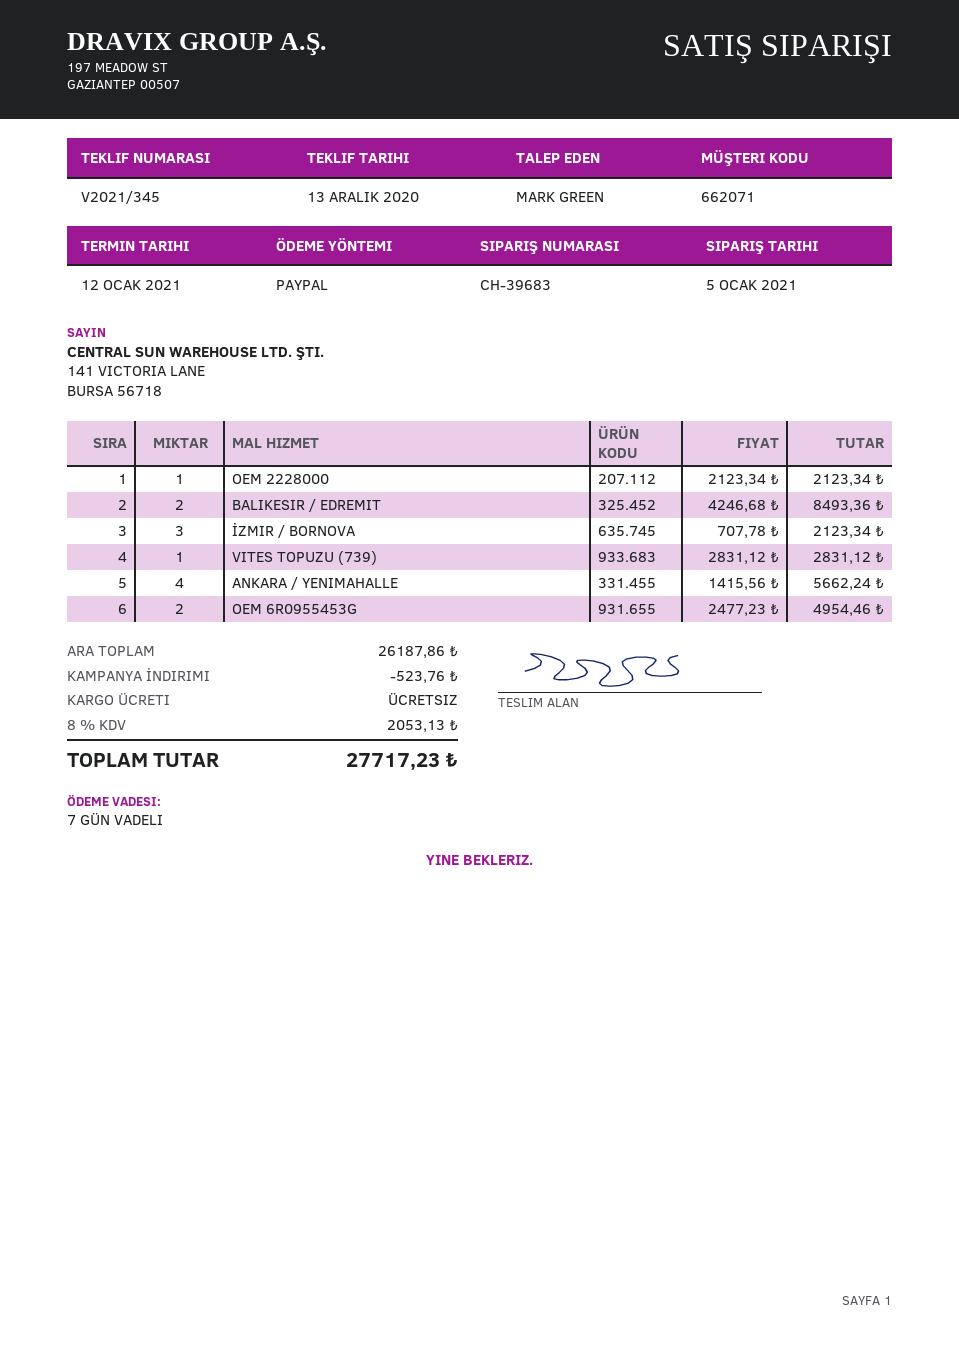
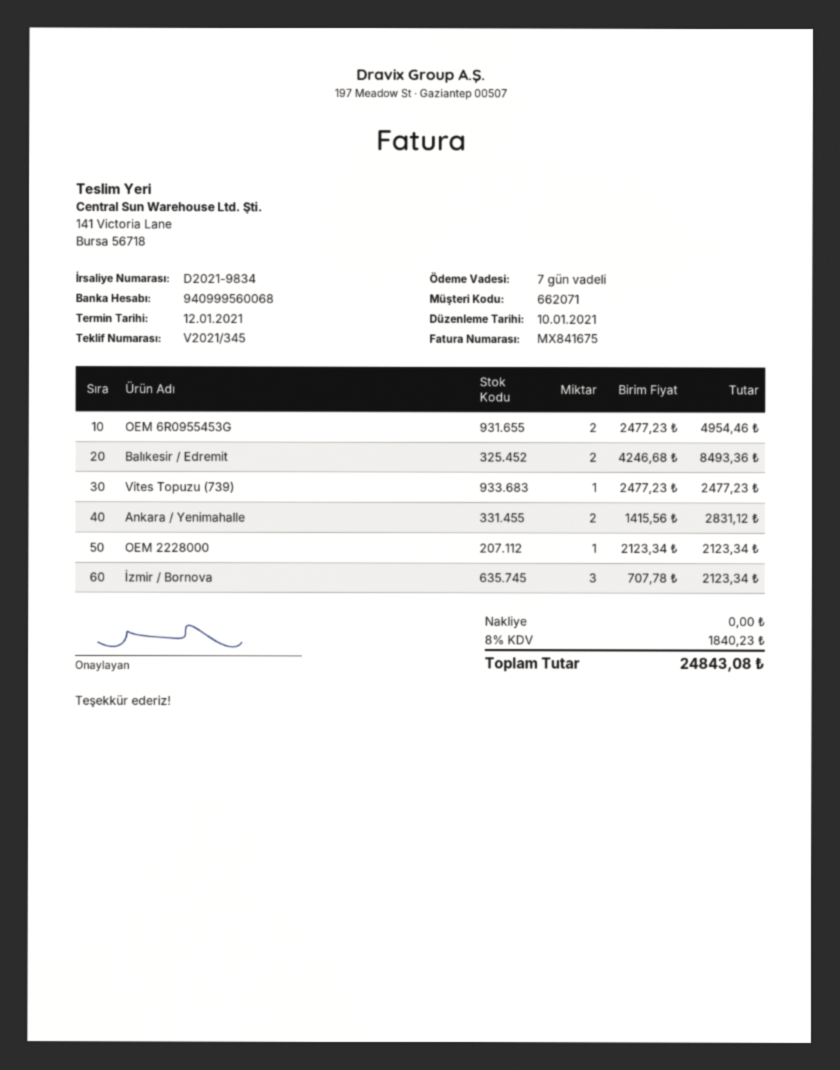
VITES TOPUZU (739): 1 x 2831.12 = 2831.12 -> 1 x 2477.23 = 2477.23
ANKARA / YENIMAHALLE: 4 x 1415.56 = 5662.24 -> 2 x 1415.56 = 2831.12
discount: 523.76 -> none
tax: 8% = 2053.13 -> 8% = 1840.23
total: 27717.23 -> 24843.08

